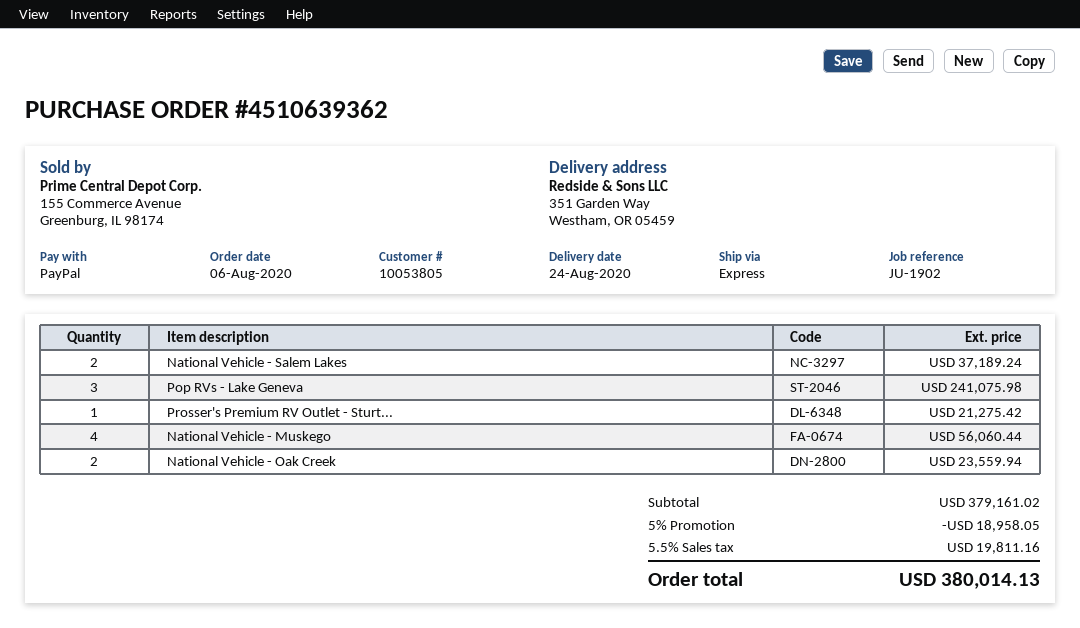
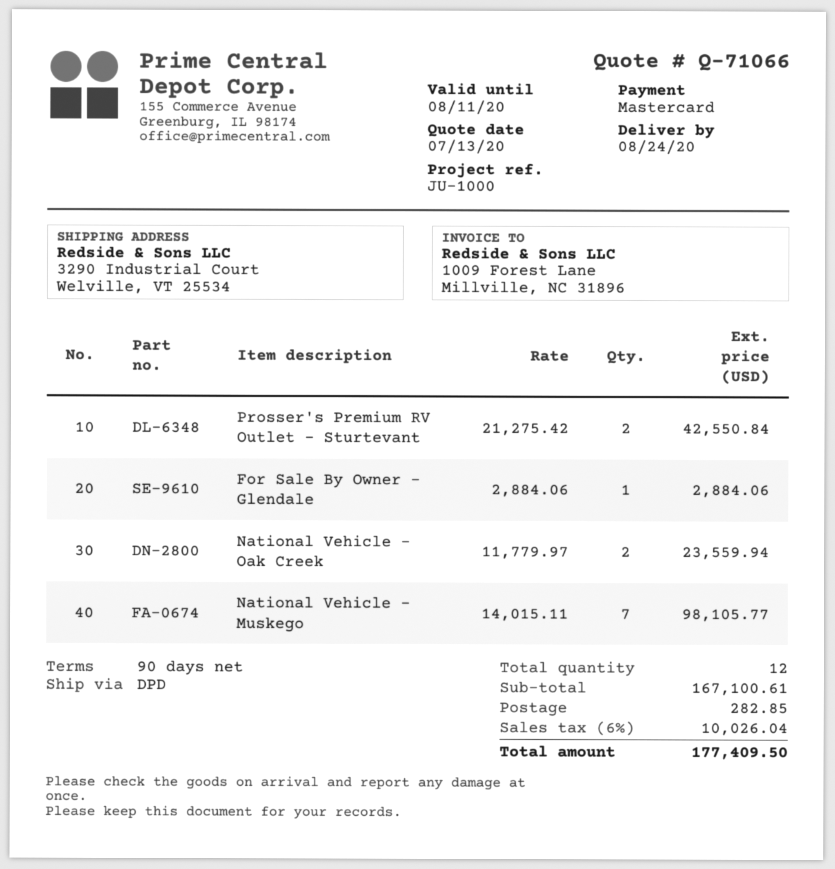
reference: JU-1902 -> JU-1000
payment method: PayPal -> Mastercard
shipping method: express -> DPD
ship to: 351 Garden Way, Westham, OR 05459 -> 3290 Industrial Court, Welville, VT 25534
National Vehicle - Salem Lakes: 2 for 37189.24 -> none
Pop RVs - Lake Geneva: 3 for 241075.98 -> none
Prosser's Premium RV Outlet - Sturt...: 1 for 21275.42 -> 2 for 42550.84
National Vehicle - Muskego: 4 for 56060.44 -> 7 for 98105.77
For Sale By Owner - Glendale: none -> 1 for 2884.06
subtotal: 379161.02 -> 167100.61
discount: 5% = 18958.05 -> none
shipping: none -> 282.85
tax: 5.5% = 19811.16 -> 6% = 10026.04
total: 380014.13 -> 177409.50

